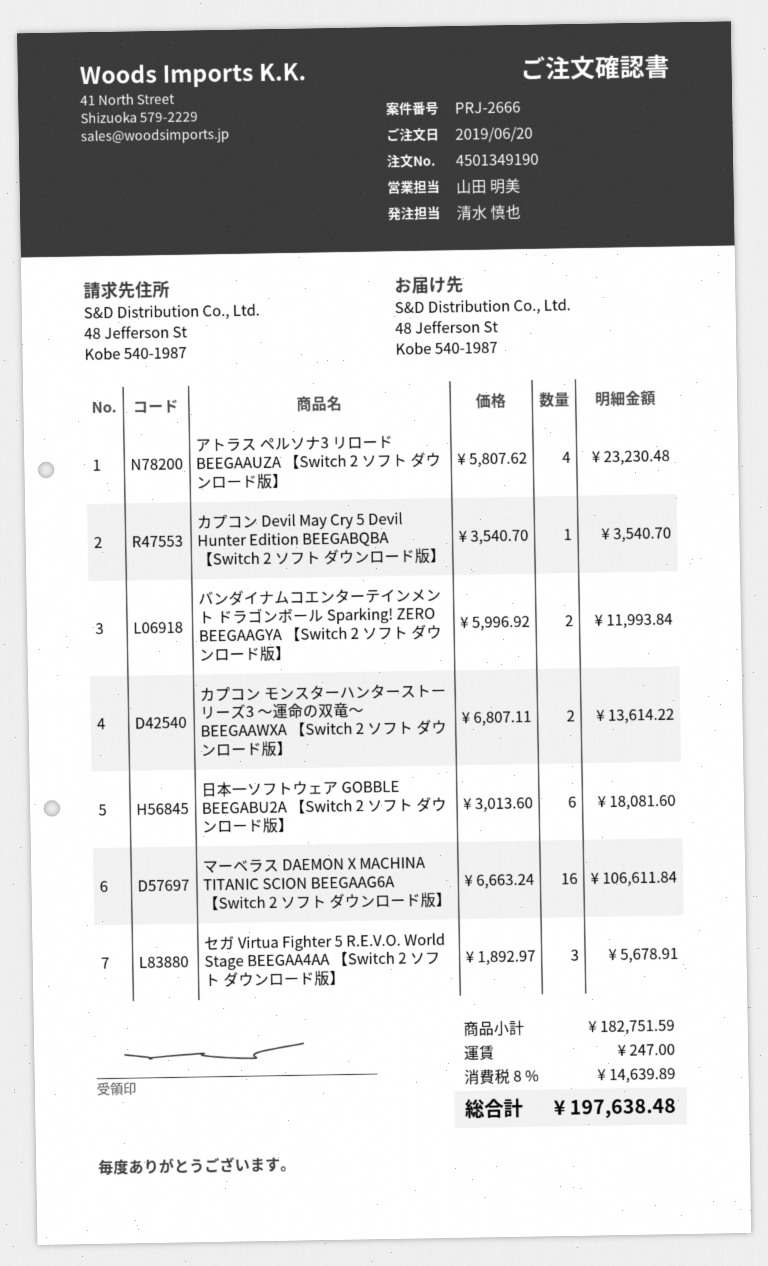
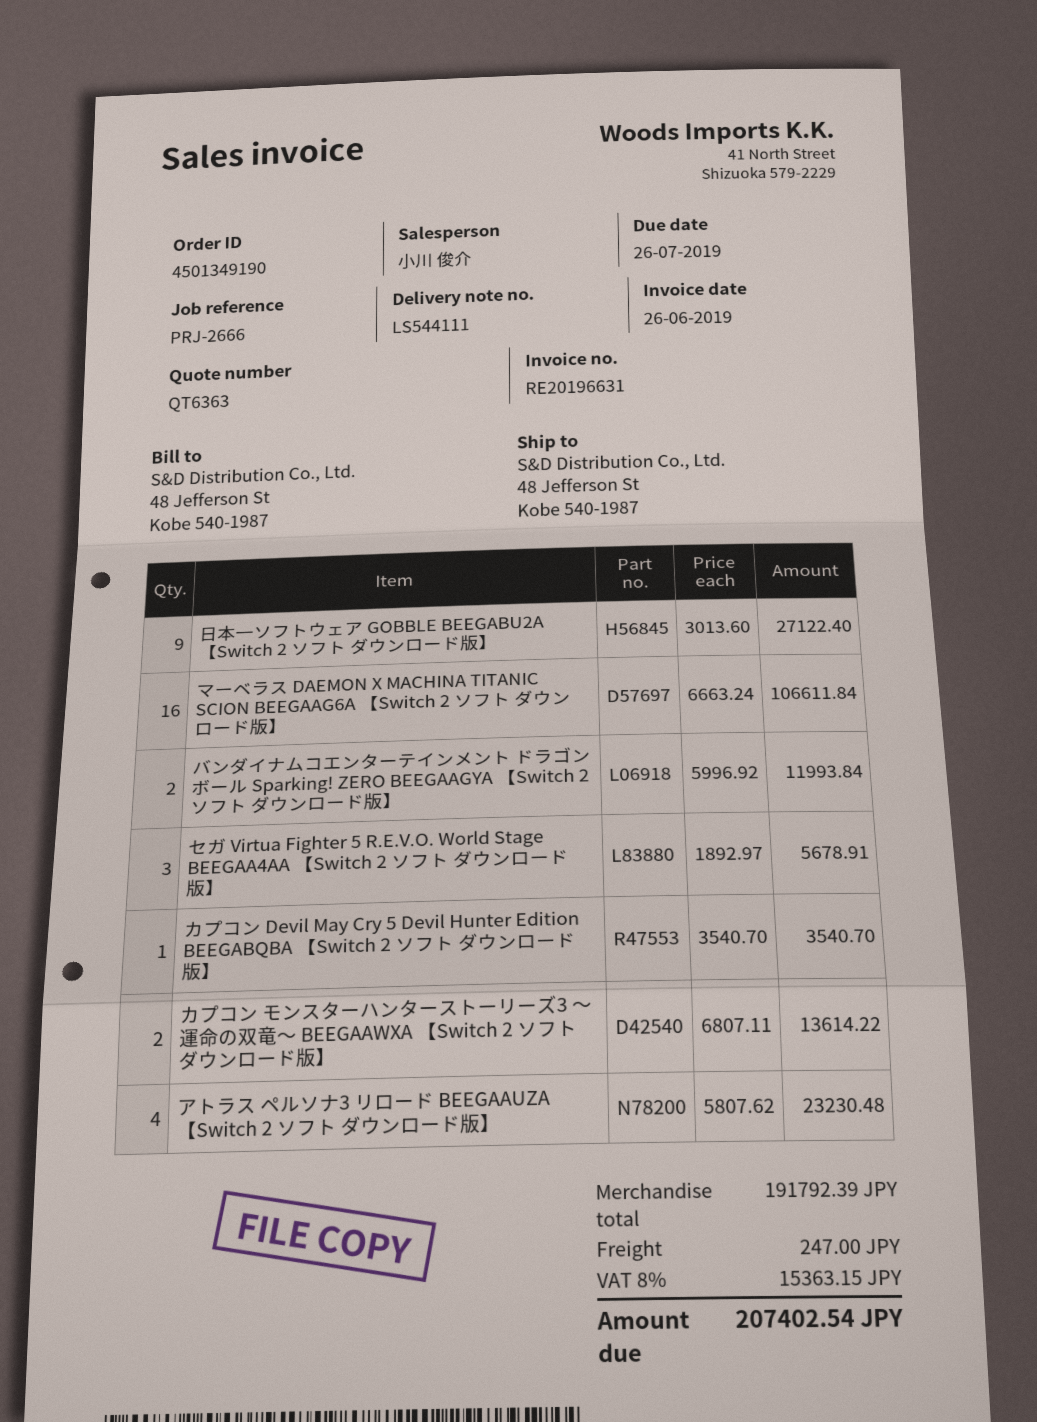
sales rep: 山田 明美 -> 小川 俊介
日本一ソフトウェア GOBBLE BEEGABU2A 【Switch 2 ソフト ダウンロード版】: 6 x 3013.60 = 18081.60 -> 9 x 3013.60 = 27122.40
subtotal: 182751.59 -> 191792.39
tax: 8% = 14639.89 -> 8% = 15363.15
total: 197638.48 -> 207402.54

